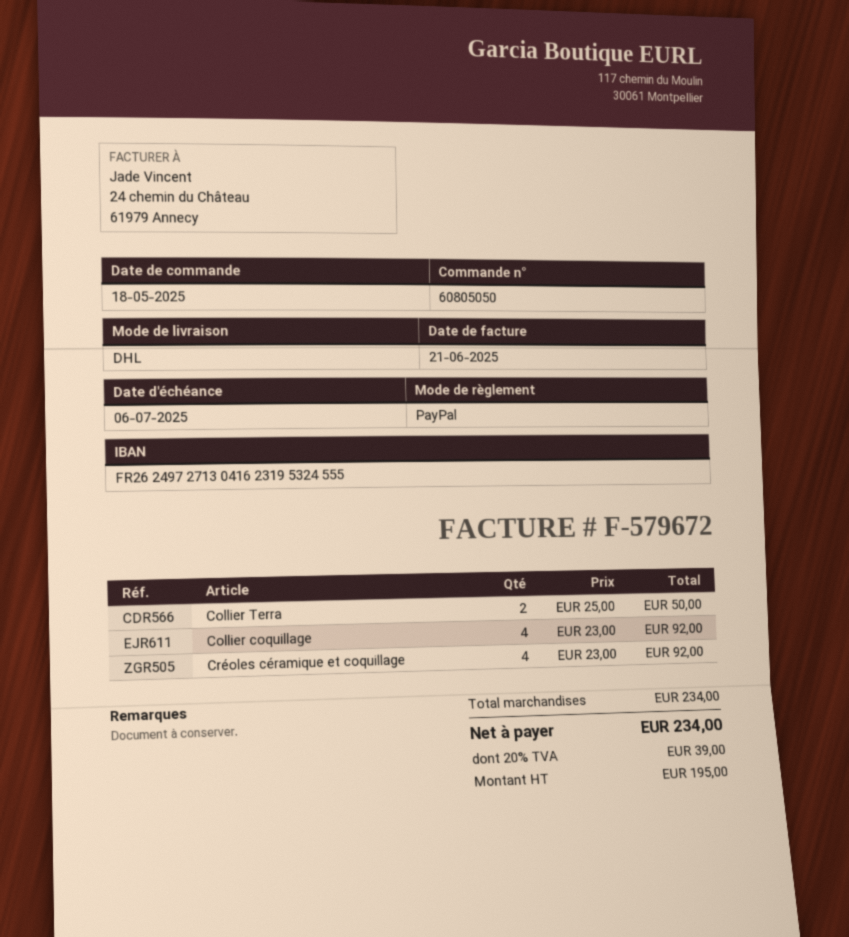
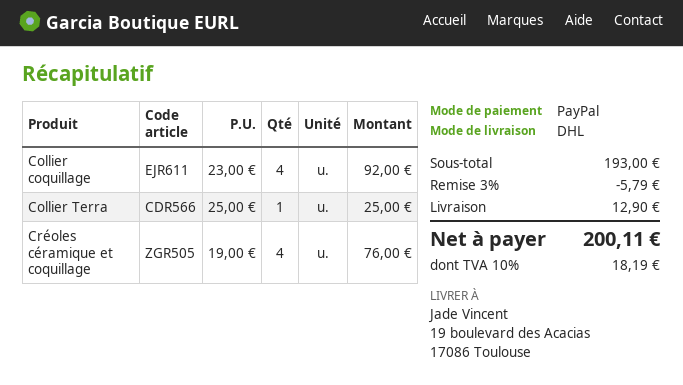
Collier Terra: 2 x 25.00 = 50.00 -> 1 x 25.00 = 25.00
Créoles céramique et coquillage: 4 x 23.00 = 92.00 -> 4 x 19.00 = 76.00
subtotal: 234.00 -> 193.00
discount: none -> 3% = 5.79
shipping: none -> 12.90
tax: 20% = 39.00 -> 10% = 18.19
total: 234.00 -> 200.11

